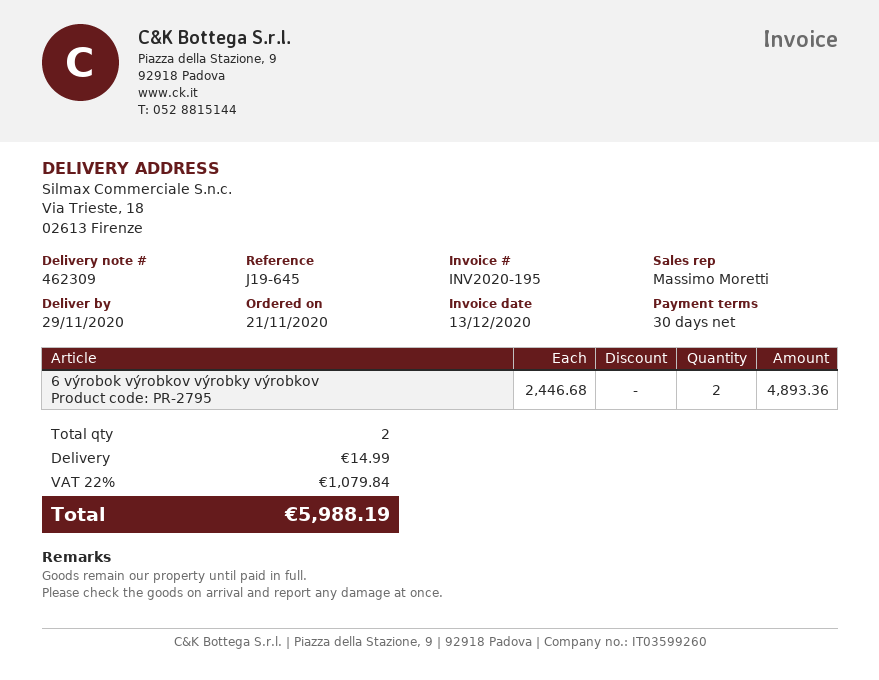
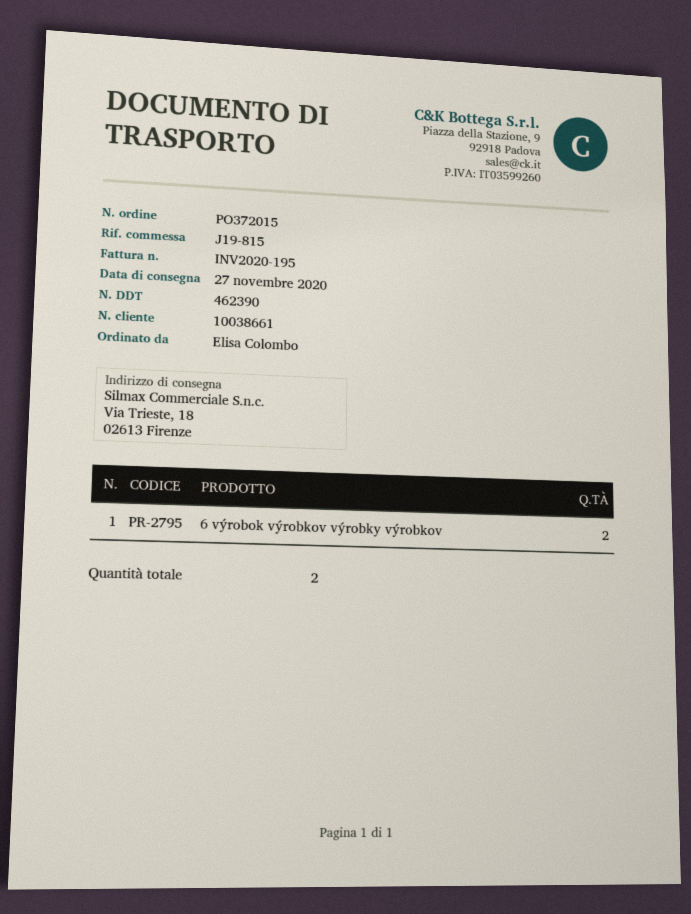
delivery note number: 462309 -> 462390
delivery date: 2020-11-29 -> 2020-11-27
reference: J19-645 -> J19-815

